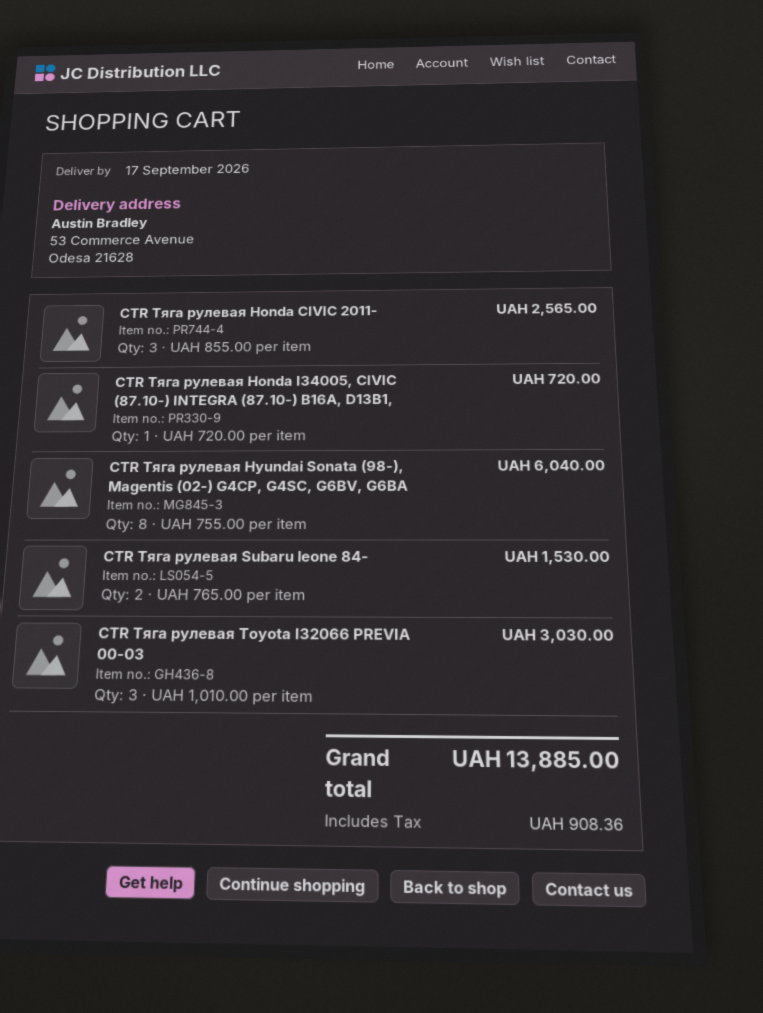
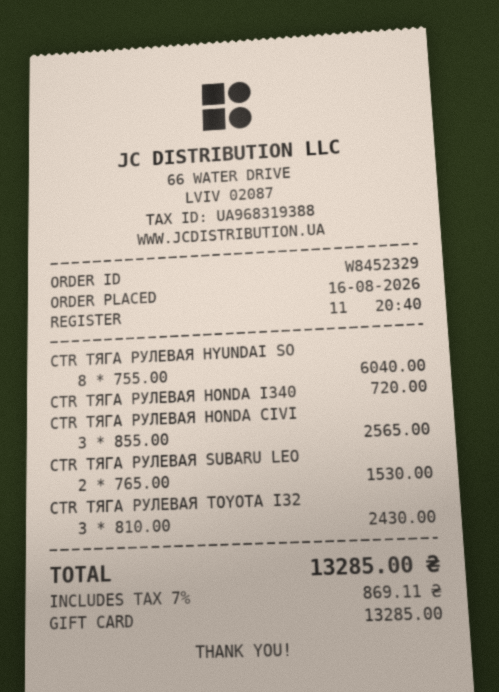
CTR Тяга рулевая Toyota I32066 PREVIA 00-03: 3 x 1010.00 = 3030.00 -> 3 x 810.00 = 2430.00
tax: 908.36 -> 869.11
total: 13885.00 -> 13285.00

